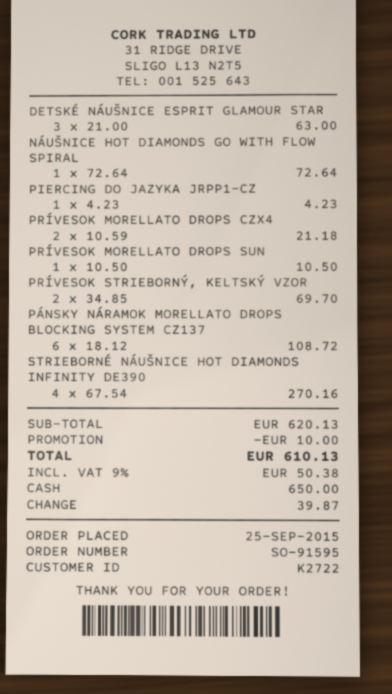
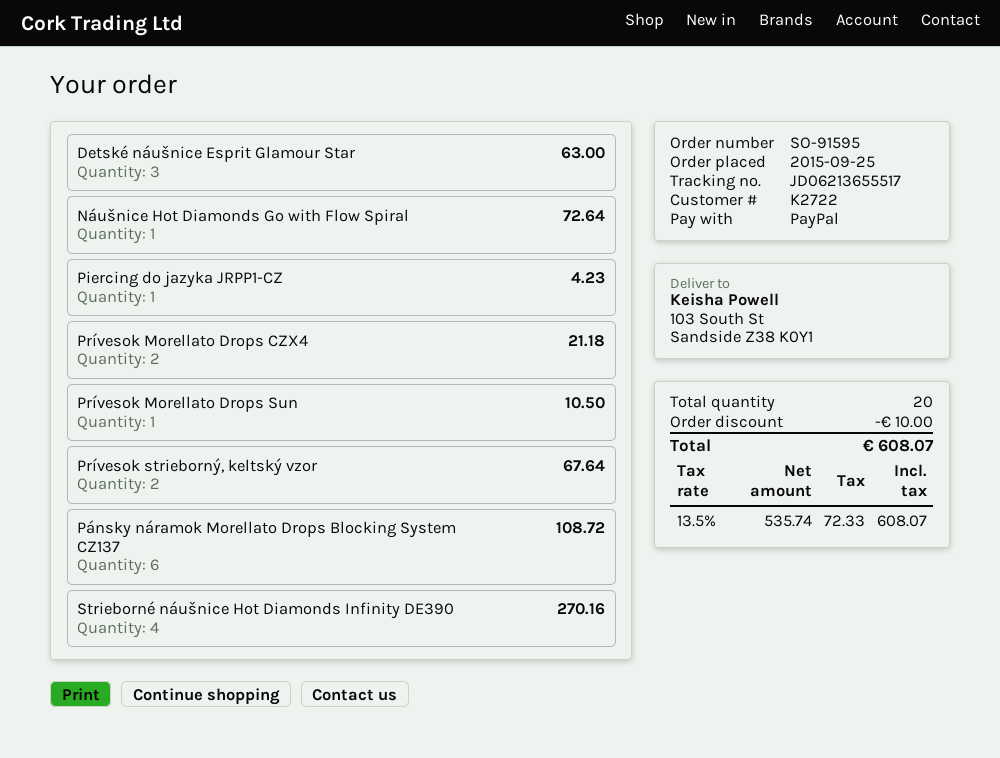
payment method: cash -> PayPal
PRÍVESOK STRIEBORNÝ, KELTSKÝ VZOR: 2 for 69.70 -> 2 for 67.64
tax: 9% = 50.38 -> 13.5% = 72.33
total: 610.13 -> 608.07

